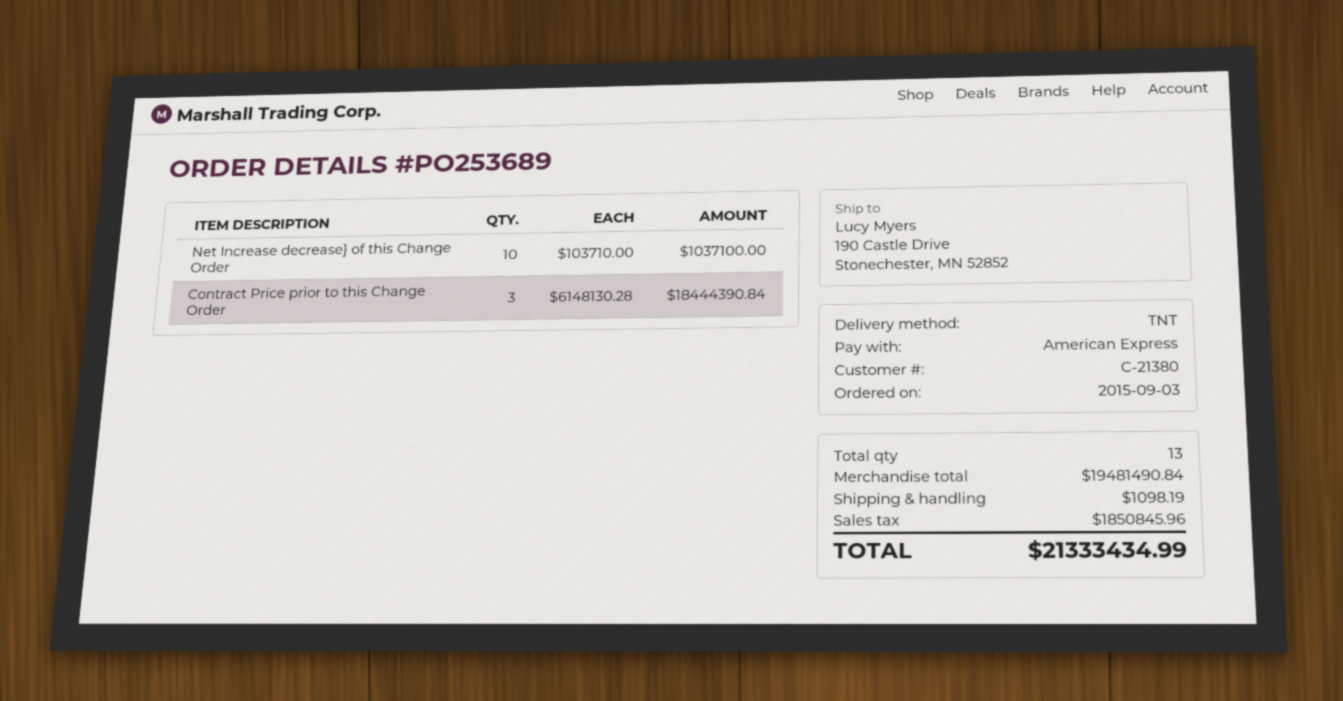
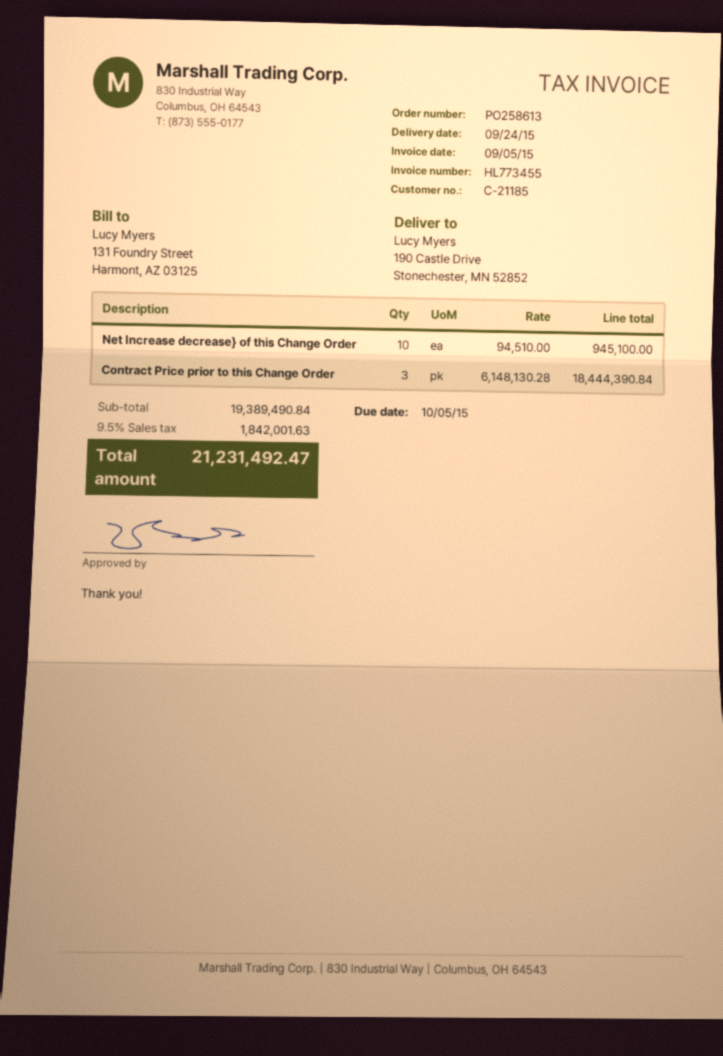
order number: PO253689 -> PO258613
customer number: C-21380 -> C-21185
Net Increase decrease} of this Change Order: 10 x 103710.00 = 1037100.00 -> 10 x 94510.00 = 945100.00
subtotal: 19481490.84 -> 19389490.84
shipping: 1098.19 -> none
tax: 1850845.96 -> 1842001.63
total: 21333434.99 -> 21231492.47

